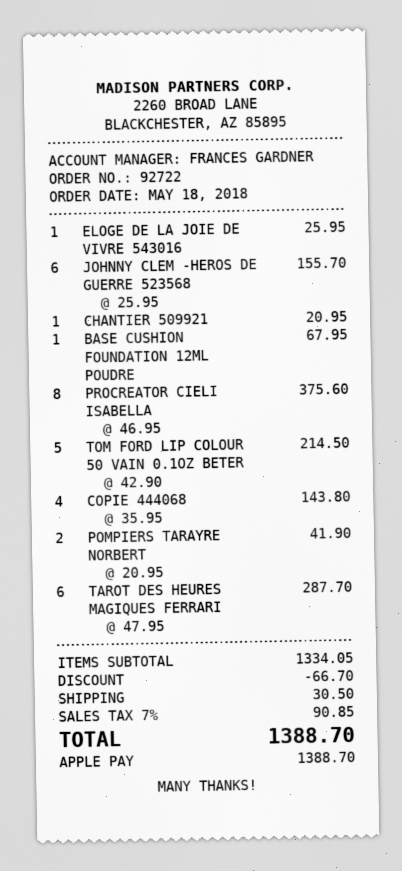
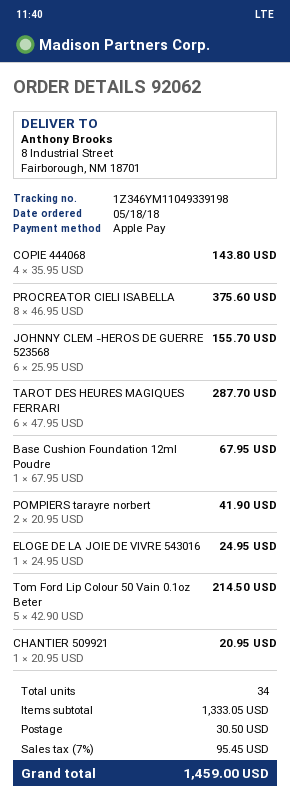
order number: 92722 -> 92062
ELOGE DE LA JOIE DE VIVRE 543016: 1 x 25.95 = 25.95 -> 1 x 24.95 = 24.95
subtotal: 1334.05 -> 1333.05
discount: 66.70 -> none
tax: 7% = 90.85 -> 7% = 95.45
total: 1388.70 -> 1459.00

